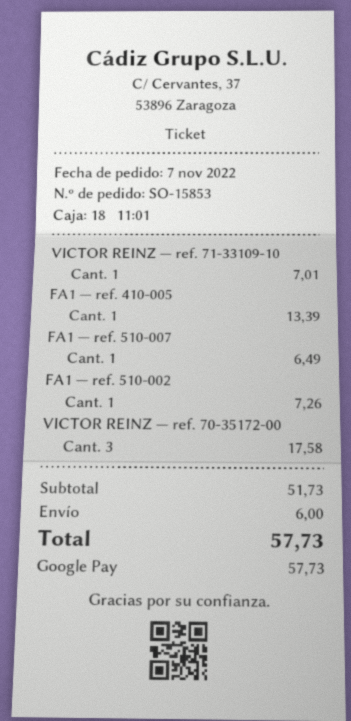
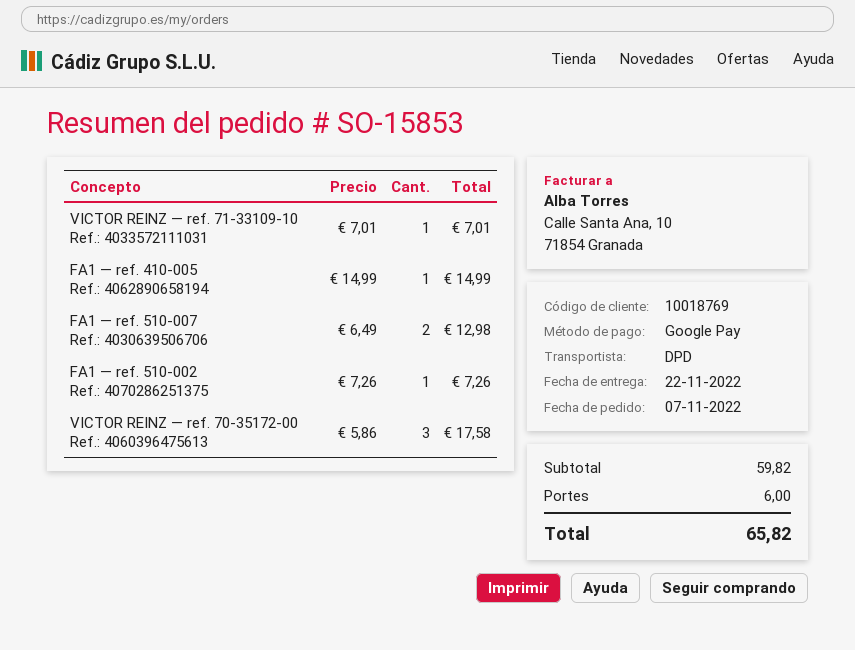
FA1 — ref. 410-005: 1 for 13.39 -> 1 for 14.99
FA1 — ref. 510-007: 1 for 6.49 -> 2 for 12.98
subtotal: 51.73 -> 59.82
total: 57.73 -> 65.82

